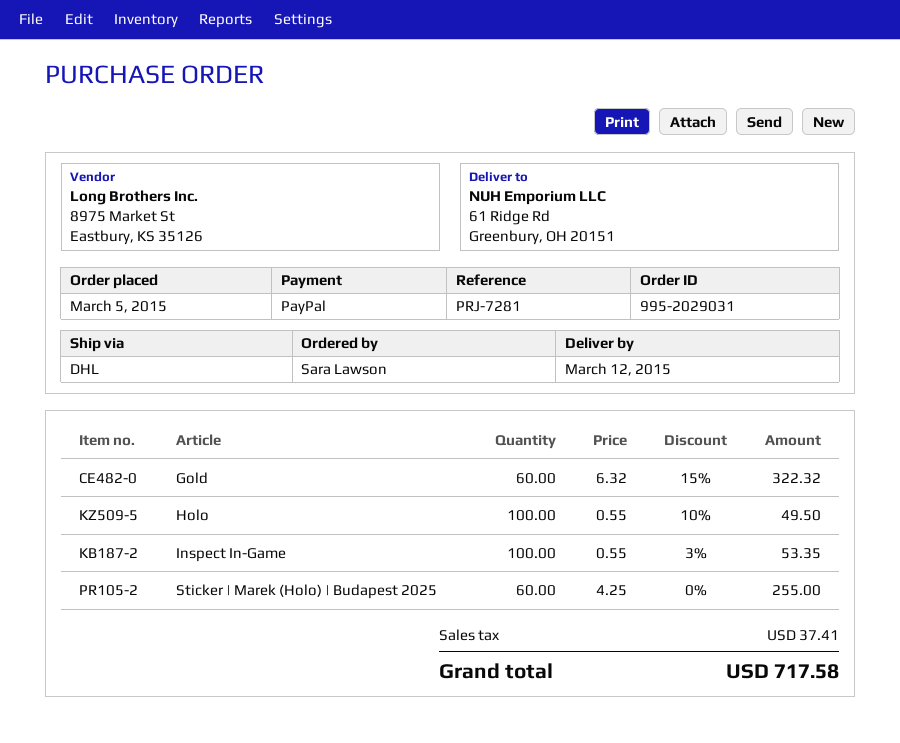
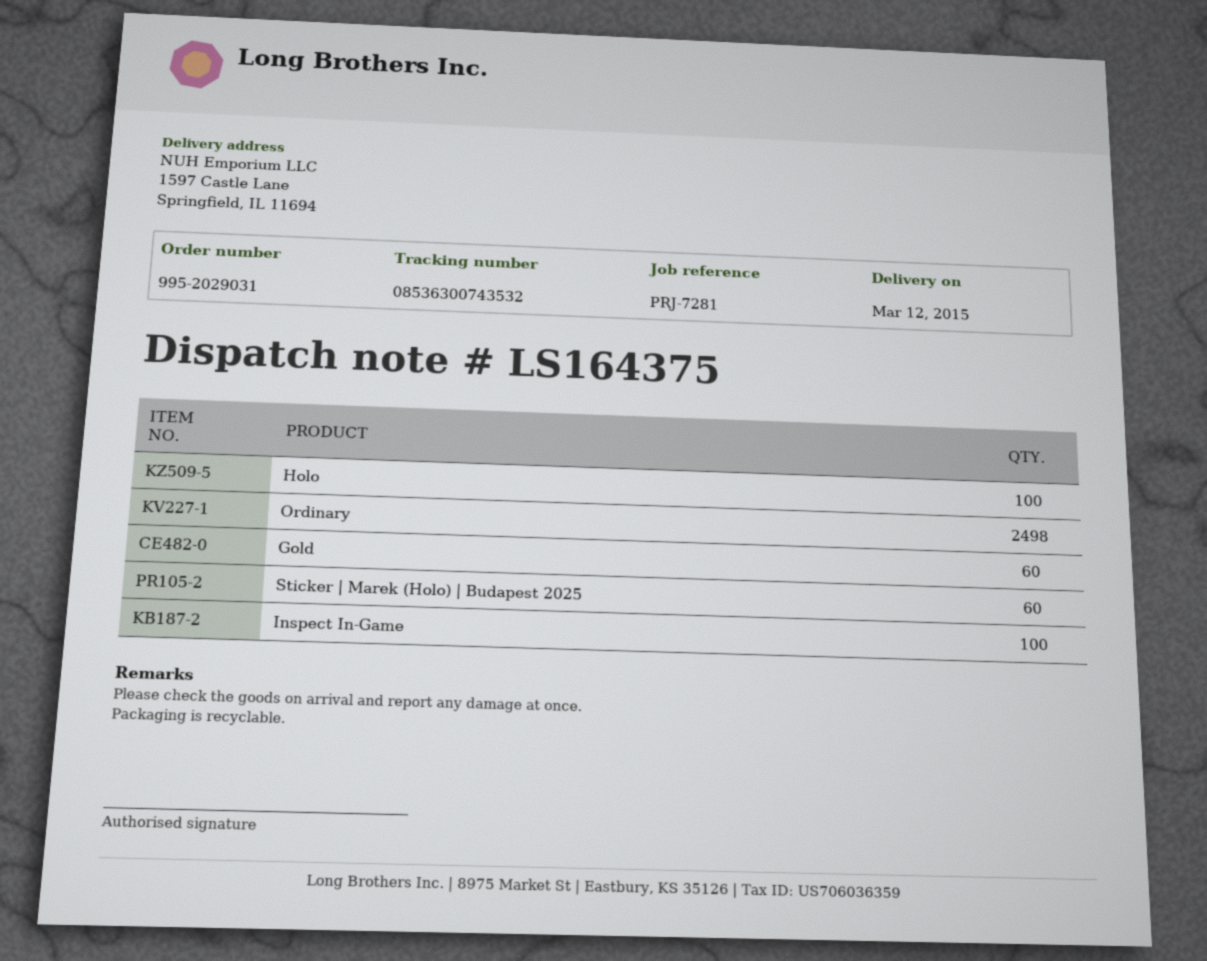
ship to: 61 Ridge Rd, Greenbury, OH 20151 -> 1597 Castle Lane, Springfield, IL 11694
Ordinary: none -> 2498

